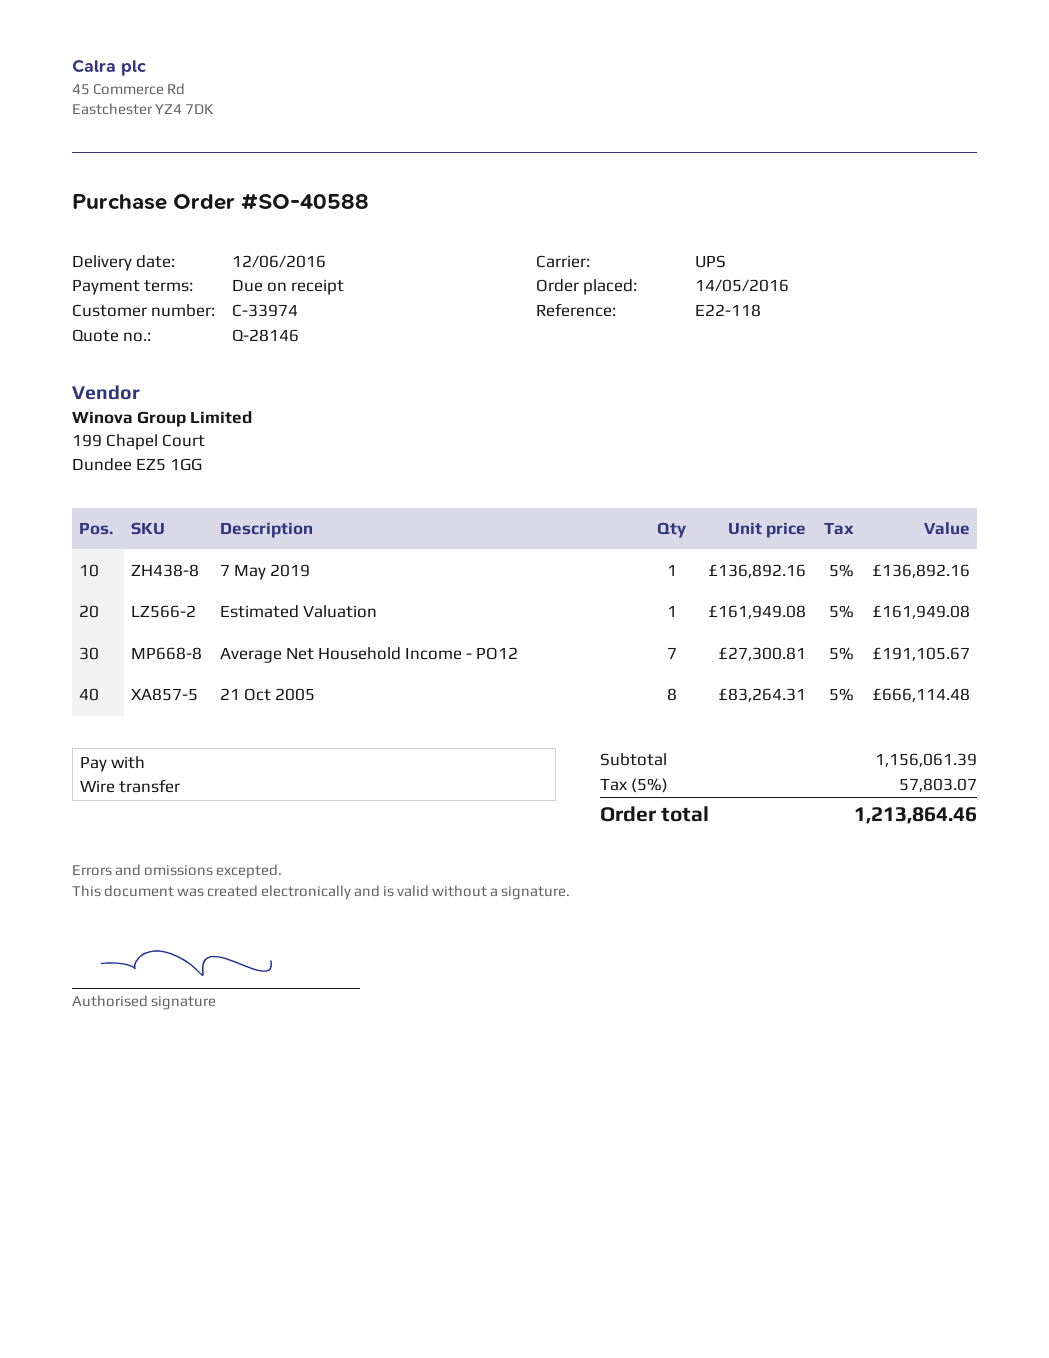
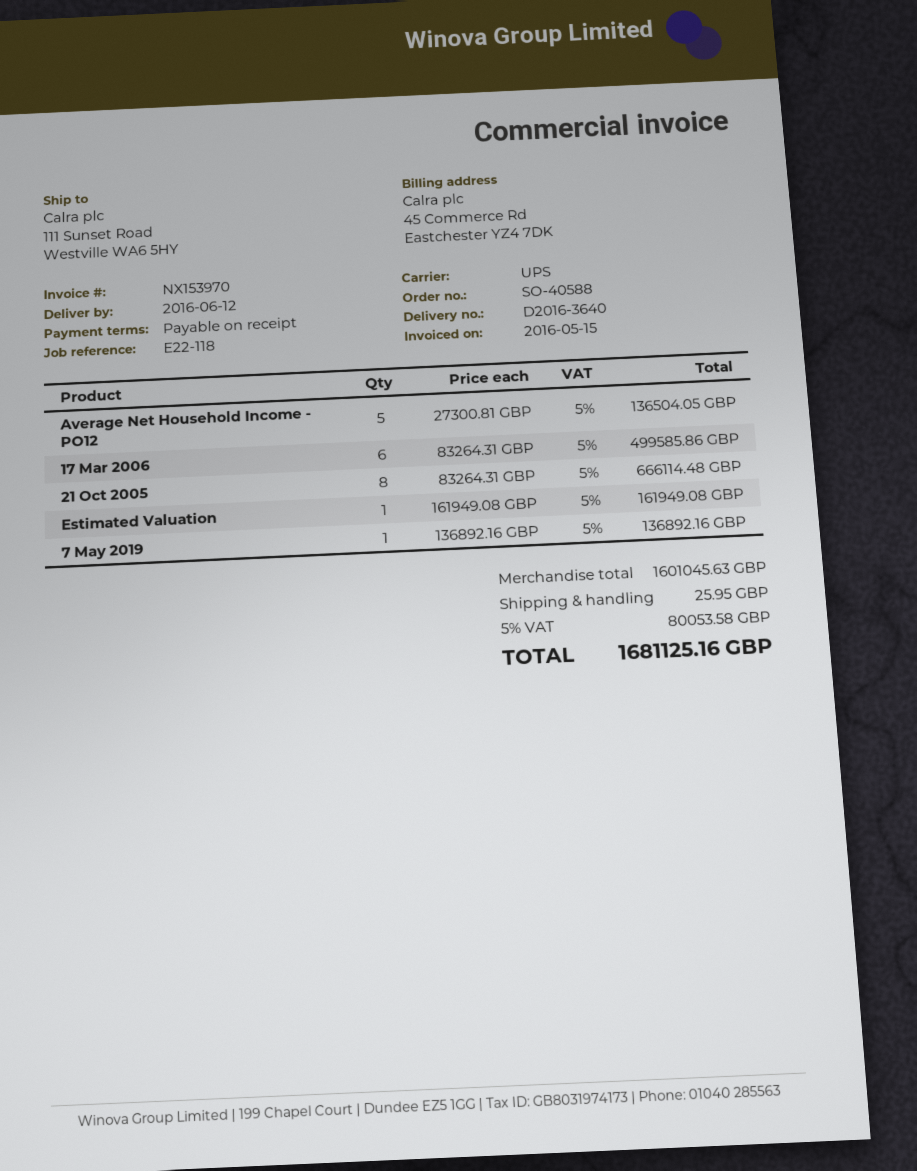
Average Net Household Income - PO12: 7 x 27300.81 = 191105.67 -> 5 x 27300.81 = 136504.05
17 Mar 2006: none -> 6 x 83264.31 = 499585.86
subtotal: 1156061.39 -> 1601045.63
shipping: none -> 25.95
tax: 5% = 57803.07 -> 5% = 80053.58
total: 1213864.46 -> 1681125.16

